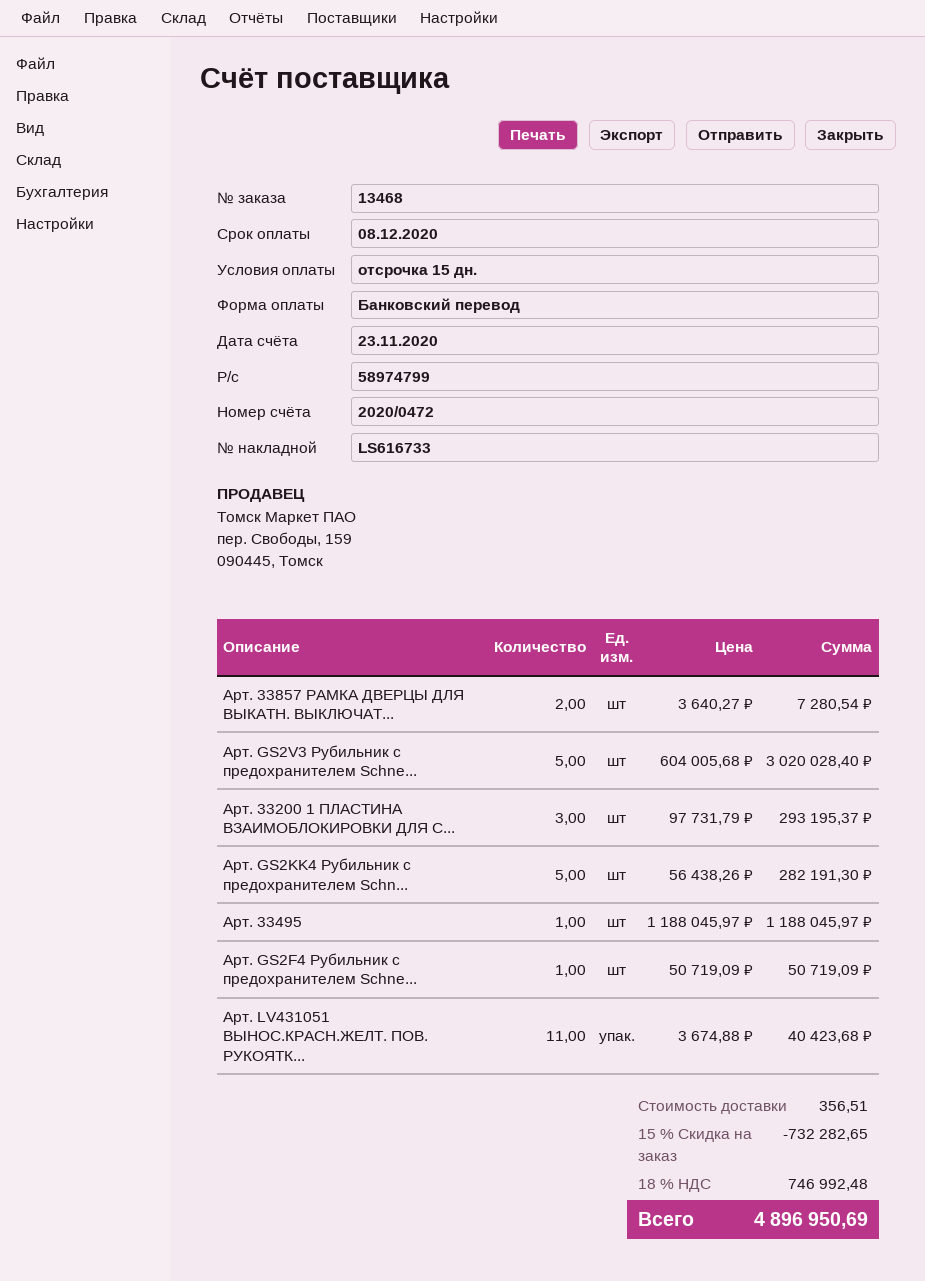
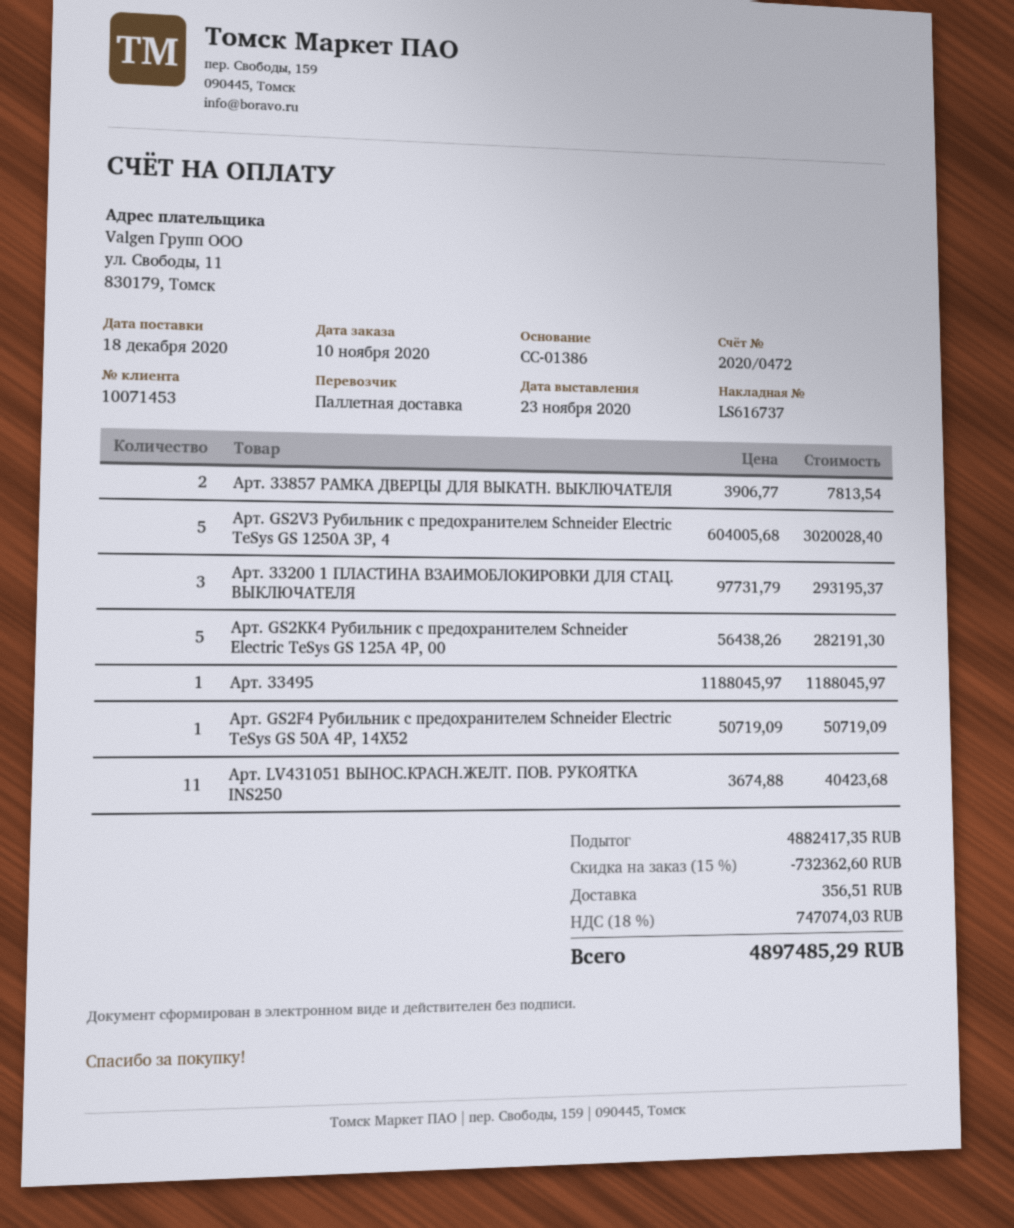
delivery note number: LS616733 -> LS616737
Арт. 33857 РАМКА ДВЕРЦЫ ДЛЯ ВЫКАТН. ВЫКЛЮЧАТ...: 2 x 3640.27 = 7280.54 -> 2 x 3906.77 = 7813.54
discount: 15% = 732282.65 -> 15% = 732362.60
tax: 18% = 746992.48 -> 18% = 747074.03
total: 4896950.69 -> 4897485.29

